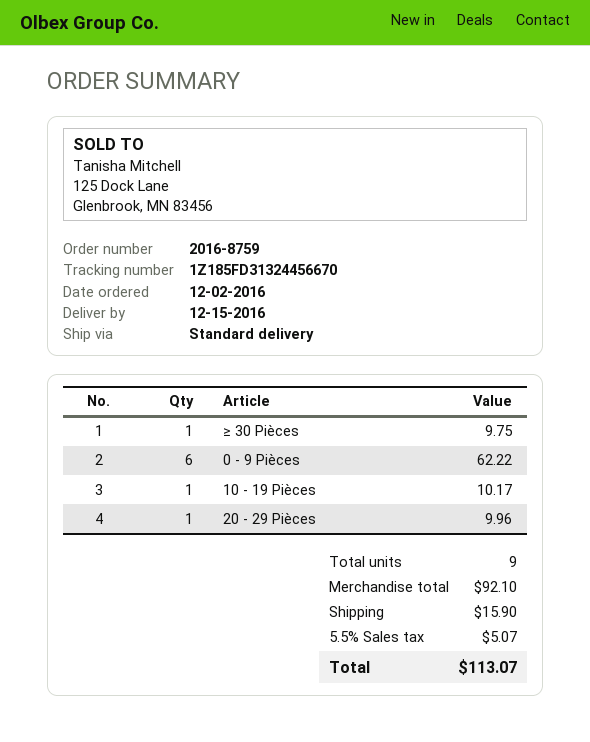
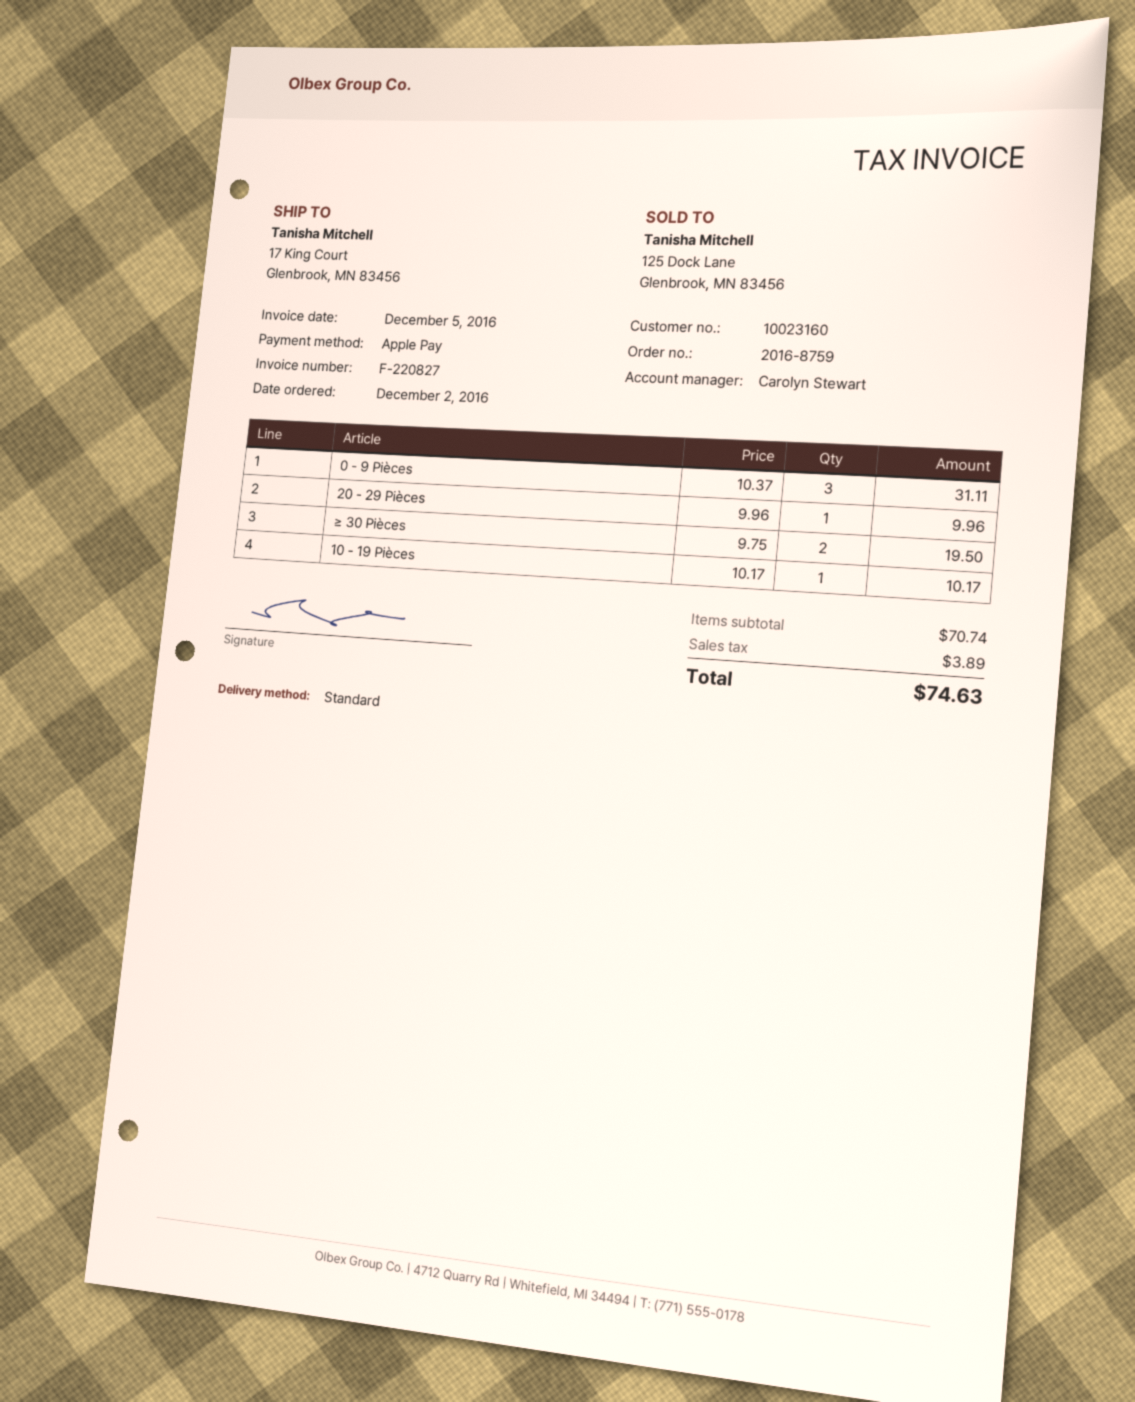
≥ 30 Pièces: 1 for 9.75 -> 2 for 19.50
0 - 9 Pièces: 6 for 62.22 -> 3 for 31.11
subtotal: 92.10 -> 70.74
shipping: 15.90 -> none
tax: 5.07 -> 3.89
total: 113.07 -> 74.63

